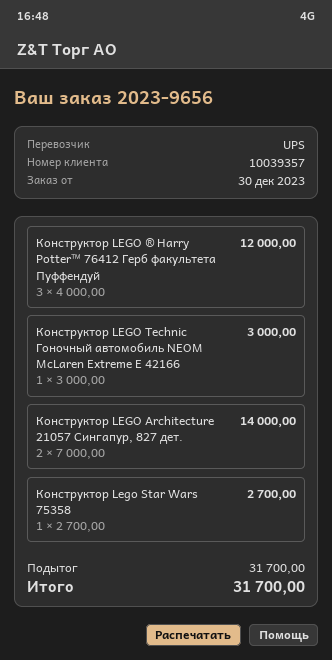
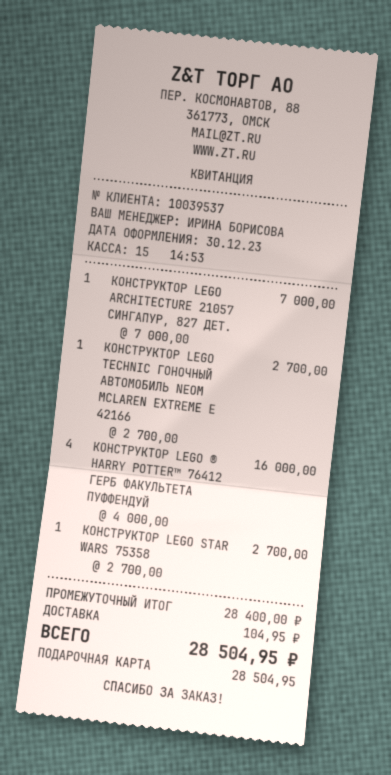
customer number: 10039357 -> 10039537
Конструктор LEGO ® Harry Potter™ 76412 Герб факультета Пуффендуй: 3 x 4000.00 = 12000.00 -> 4 x 4000.00 = 16000.00
Конструктор LEGO Technic Гоночный автомобиль NEOM McLaren Extreme E 42166: 1 x 3000.00 = 3000.00 -> 1 x 2700.00 = 2700.00
Конструктор LEGO Architecture 21057 Сингапур, 827 дет.: 2 x 7000.00 = 14000.00 -> 1 x 7000.00 = 7000.00
subtotal: 31700.00 -> 28400.00
shipping: none -> 104.95
total: 31700.00 -> 28504.95

